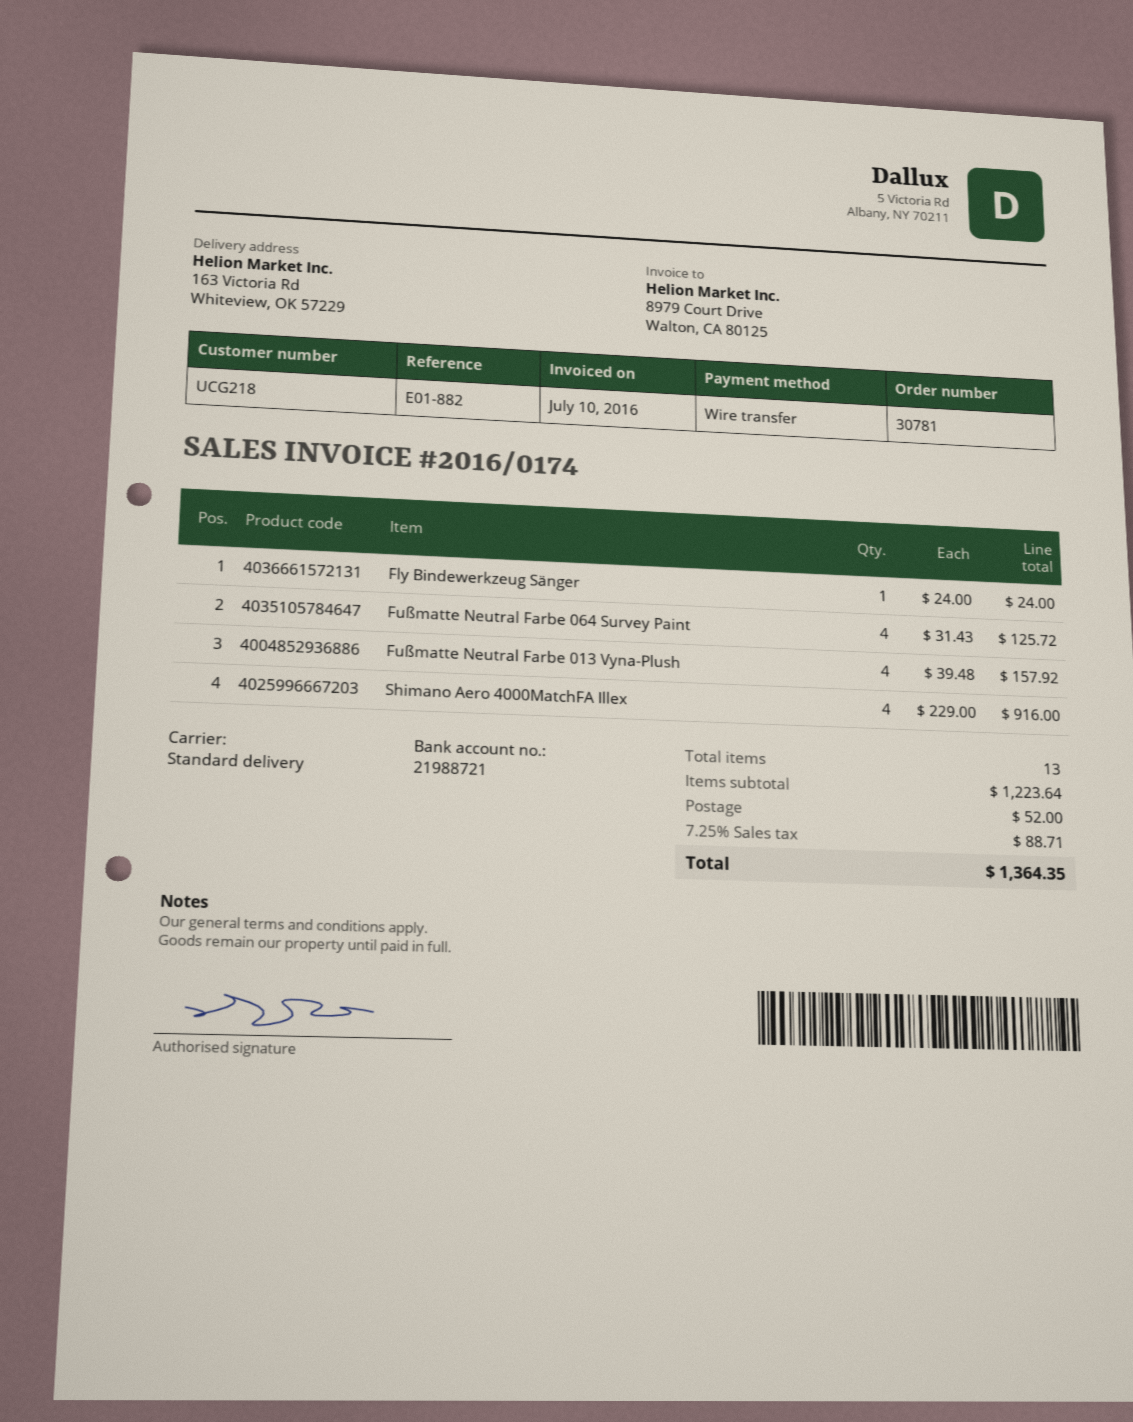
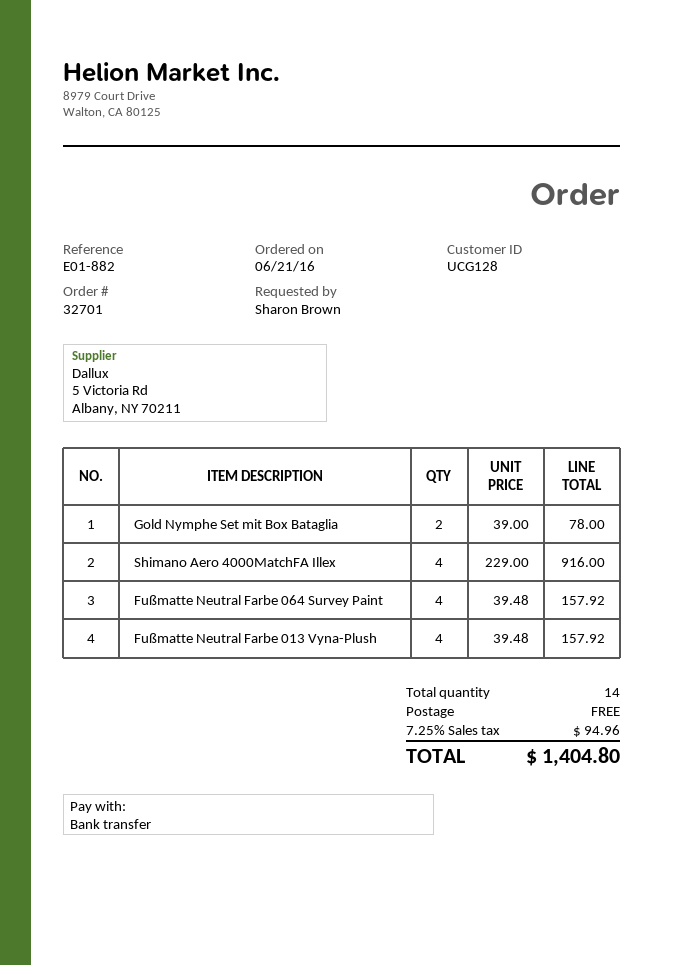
order number: 30781 -> 32701
customer number: UCG218 -> UCG128
Fly Bindewerkzeug Sänger: 1 x 24.00 = 24.00 -> none
Fußmatte Neutral Farbe 064 Survey Paint: 4 x 31.43 = 125.72 -> 4 x 39.48 = 157.92
Gold Nymphe Set mit Box Bataglia: none -> 2 x 39.00 = 78.00
total quantity: 13 -> 14
shipping: 52.00 -> 0.00
tax: 7.25% = 88.71 -> 7.25% = 94.96
total: 1364.35 -> 1404.80

